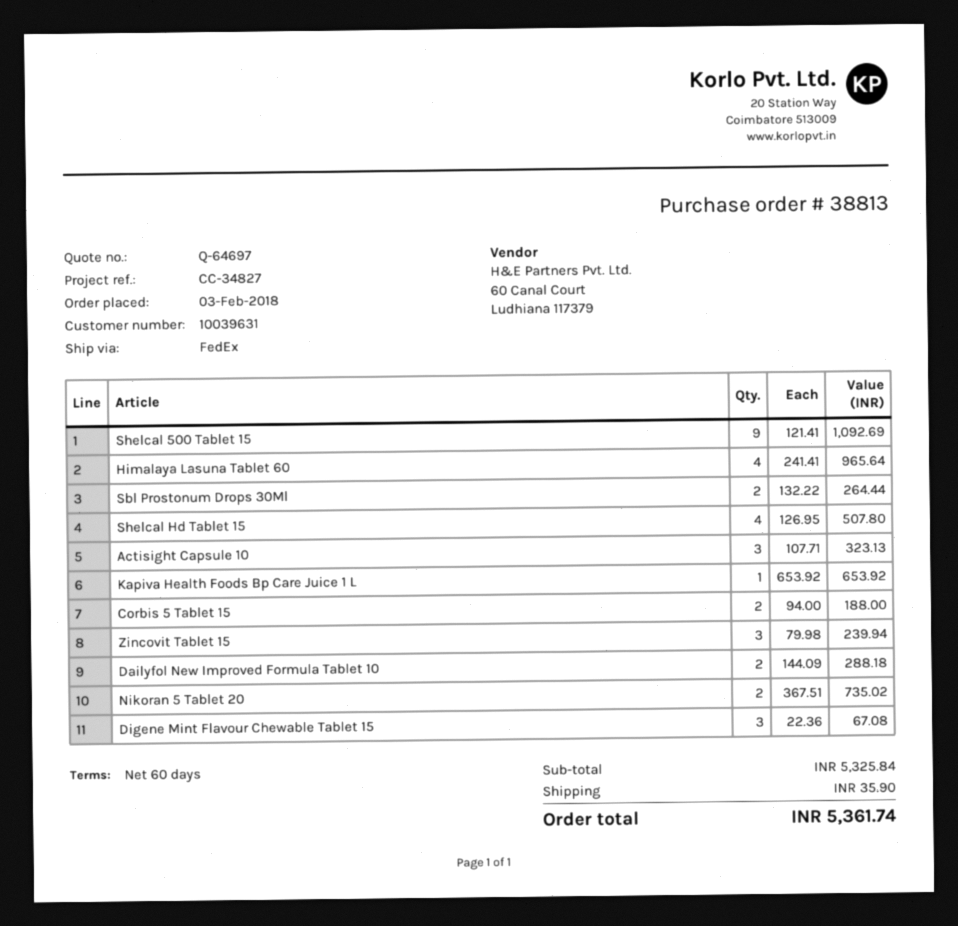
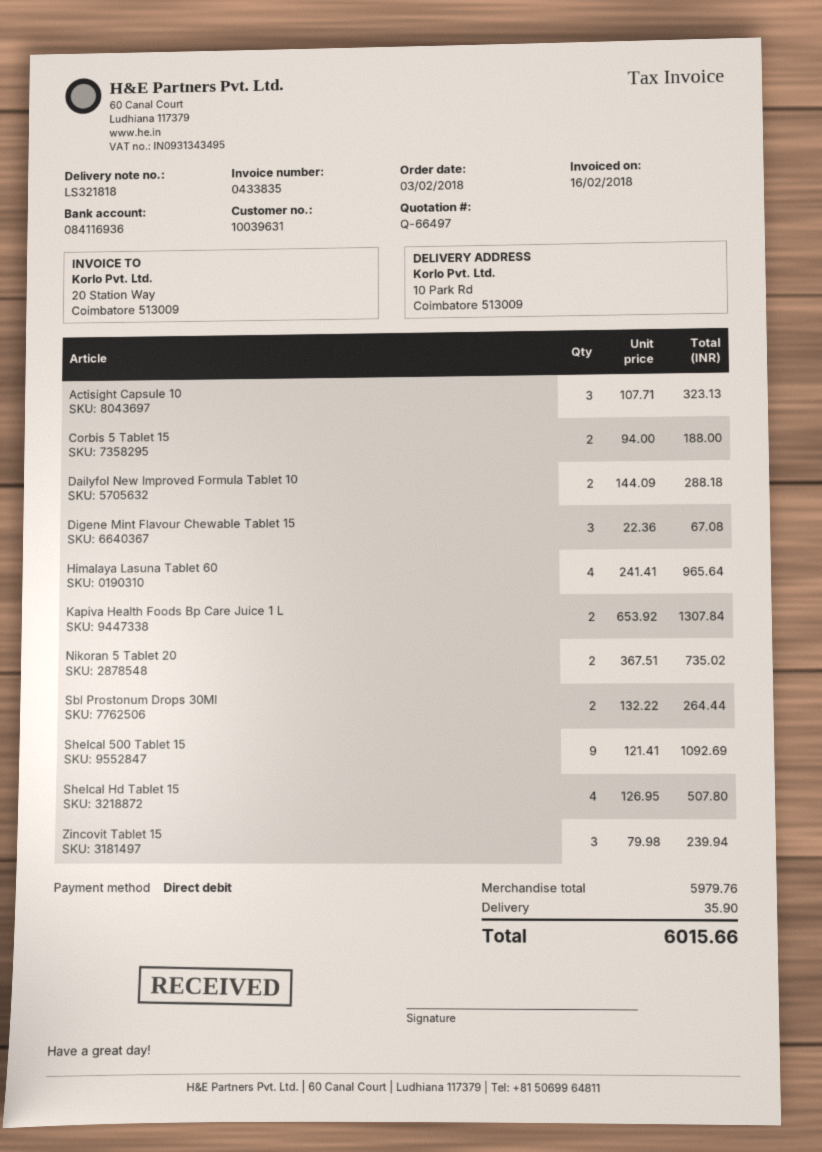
quote number: Q-64697 -> Q-66497
Kapiva Health Foods Bp Care Juice 1 L: 1 x 653.92 = 653.92 -> 2 x 653.92 = 1307.84
subtotal: 5325.84 -> 5979.76
total: 5361.74 -> 6015.66

